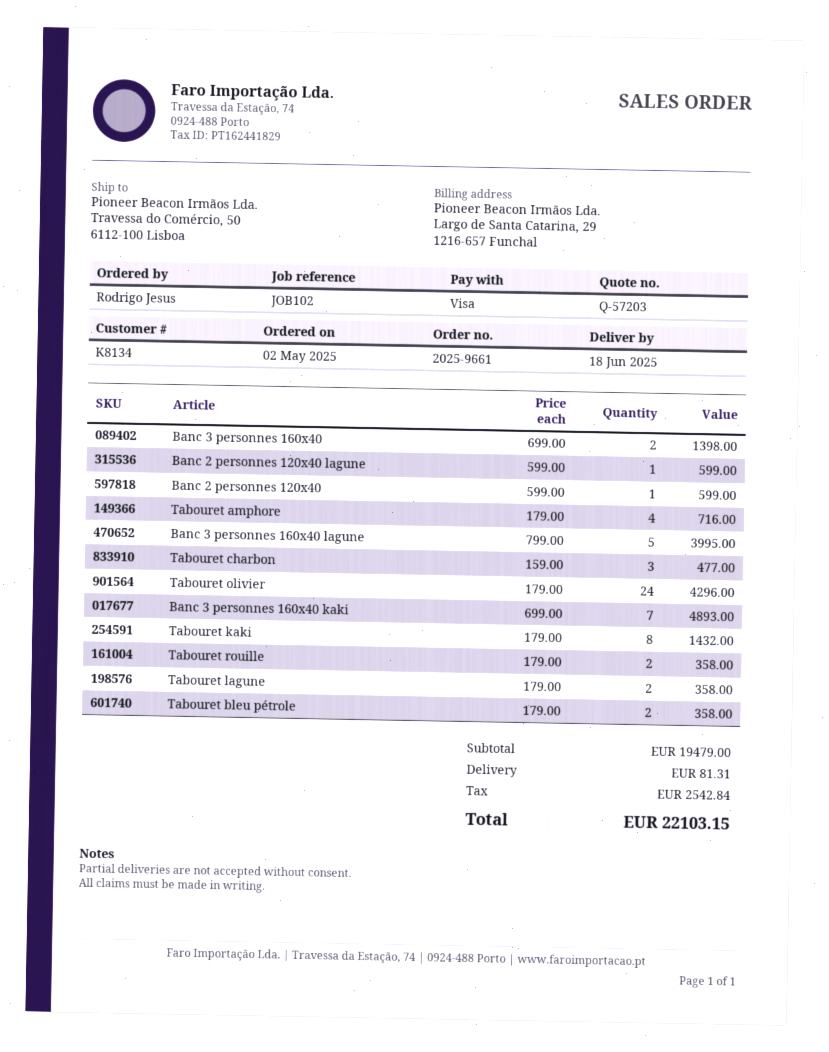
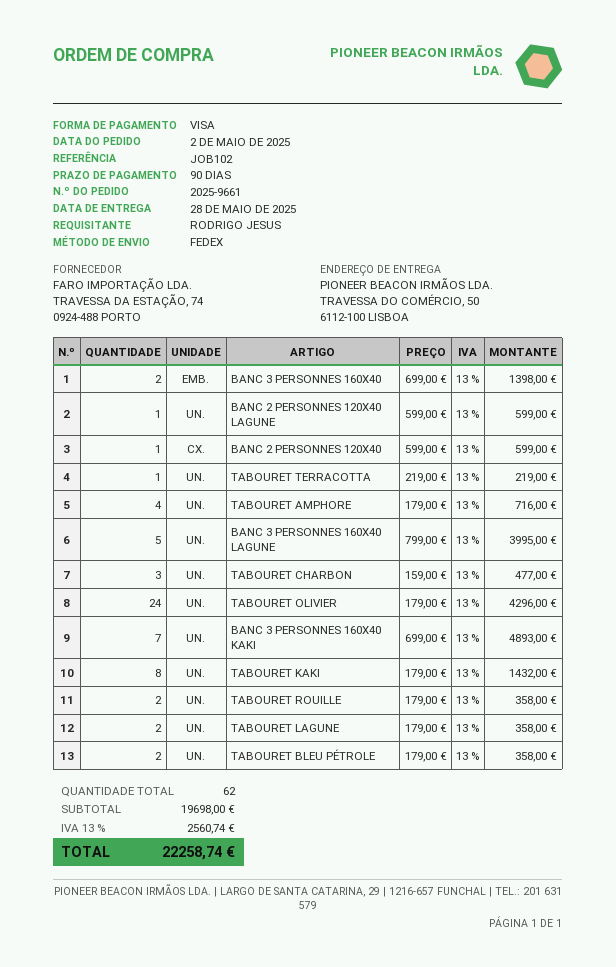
delivery date: 2025-06-18 -> 2025-05-28
TABOURET TERRACOTTA: none -> 1 x 219.00 = 219.00
subtotal: 19479.00 -> 19698.00
shipping: 81.31 -> none
tax: 2542.84 -> 2560.74
total: 22103.15 -> 22258.74

